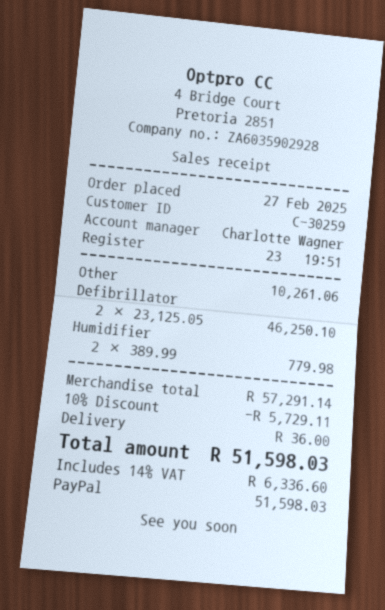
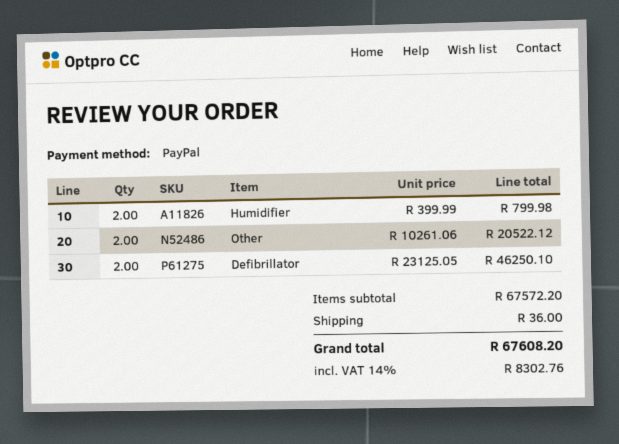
Other: 1 x 10261.06 = 10261.06 -> 2 x 10261.06 = 20522.12
Humidifier: 2 x 389.99 = 779.98 -> 2 x 399.99 = 799.98
subtotal: 57291.14 -> 67572.20
discount: 10% = 5729.11 -> none
tax: 14% = 6336.60 -> 14% = 8302.76
total: 51598.03 -> 67608.20

